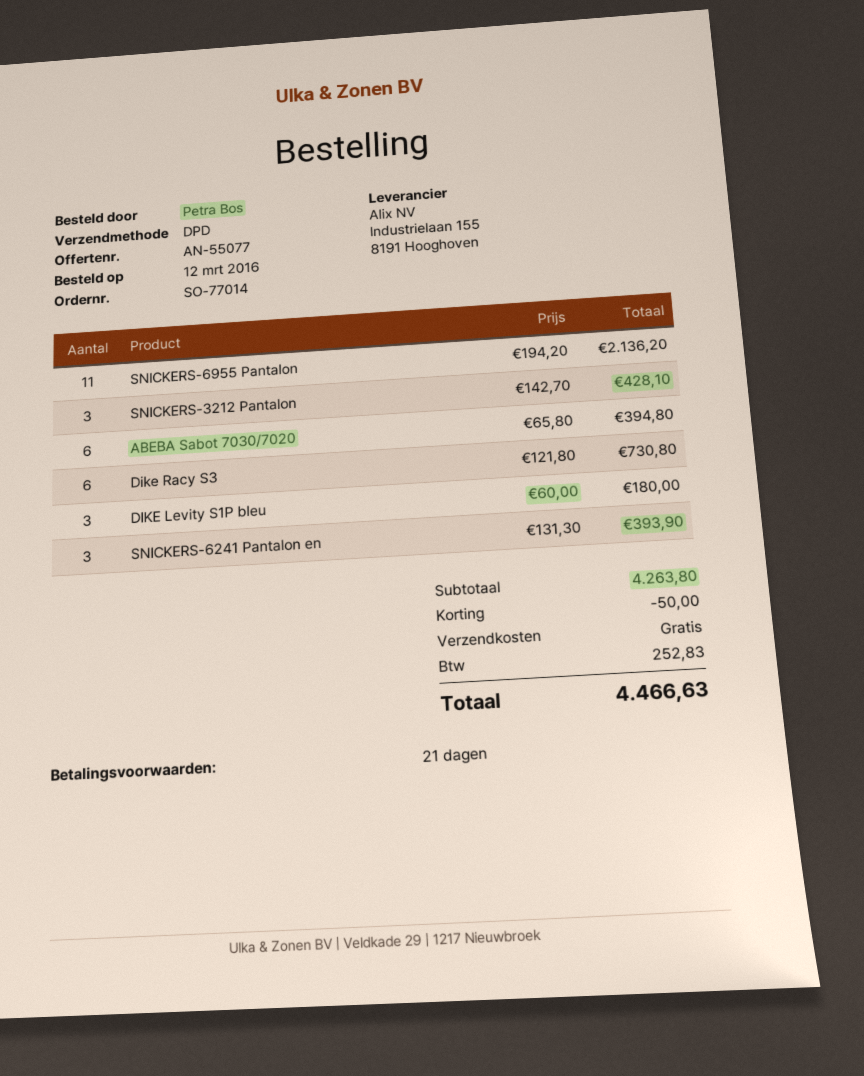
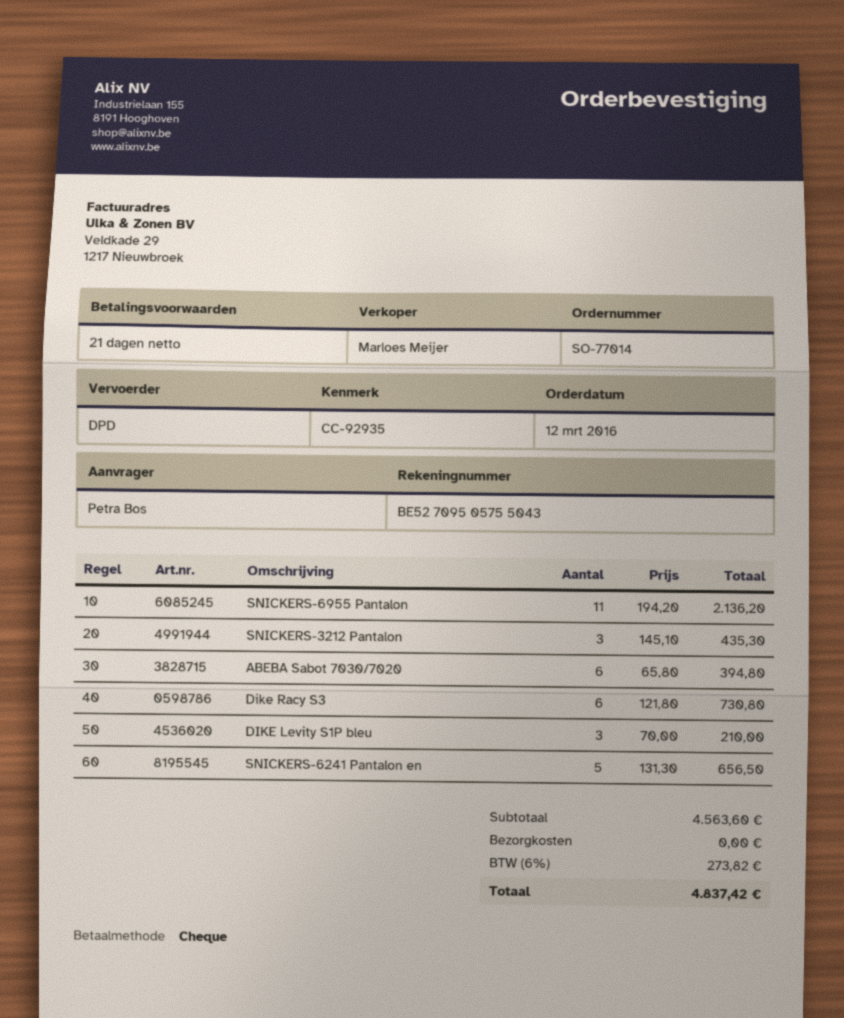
SNICKERS-3212 Pantalon: 3 x 142.70 = 428.10 -> 3 x 145.10 = 435.30
DIKE Levity S1P bleu: 3 x 60.00 = 180.00 -> 3 x 70.00 = 210.00
SNICKERS-6241 Pantalon en: 3 x 131.30 = 393.90 -> 5 x 131.30 = 656.50
subtotal: 4263.80 -> 4563.60
discount: 50.00 -> none
tax: 252.83 -> 273.82
total: 4466.63 -> 4837.42

